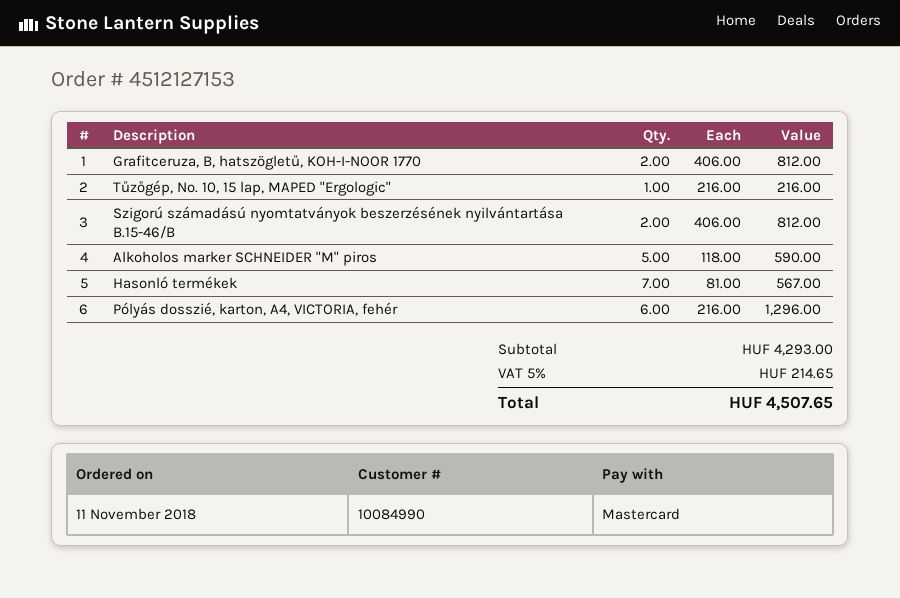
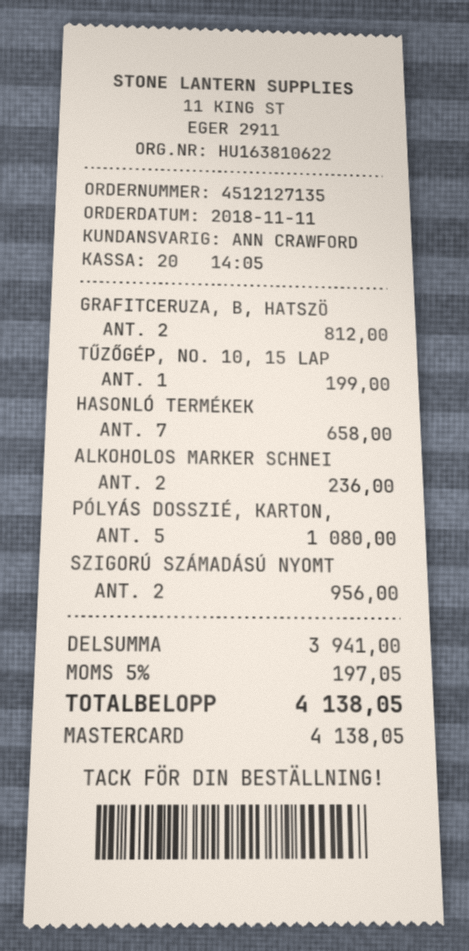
order number: 4512127153 -> 4512127135
Tűzőgép, No. 10, 15 lap, MAPED "Ergologic": 1 for 216.00 -> 1 for 199.00
Szigorú számadású nyomtatványok beszerzésének nyilvántartása B.15-46/B: 2 for 812.00 -> 2 for 956.00
Alkoholos marker SCHNEIDER "M" piros: 5 for 590.00 -> 2 for 236.00
Hasonló termékek: 7 for 567.00 -> 7 for 658.00
Pólyás dosszié, karton, A4, VICTORIA, fehér: 6 for 1296.00 -> 5 for 1080.00
subtotal: 4293.00 -> 3941.00
tax: 5% = 214.65 -> 5% = 197.05
total: 4507.65 -> 4138.05

